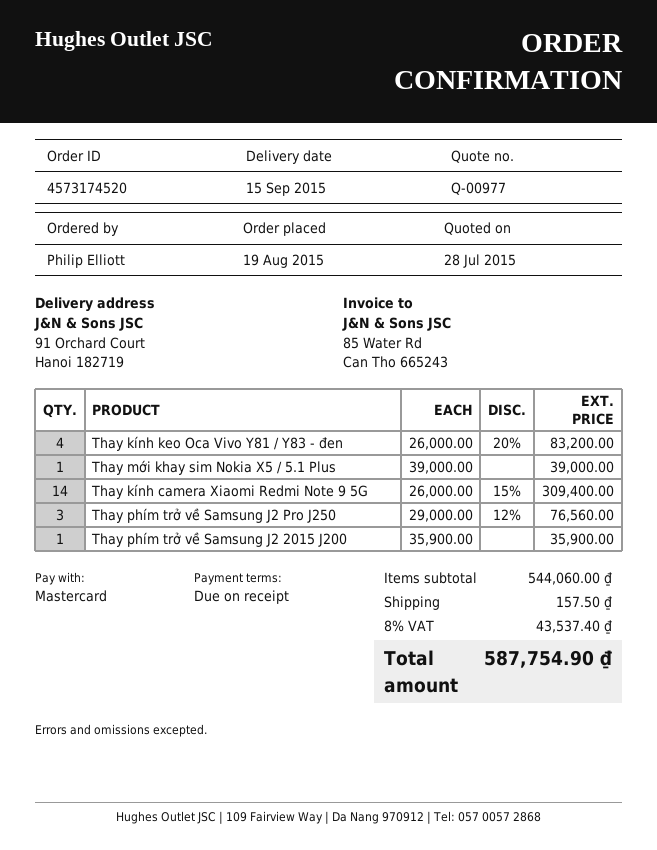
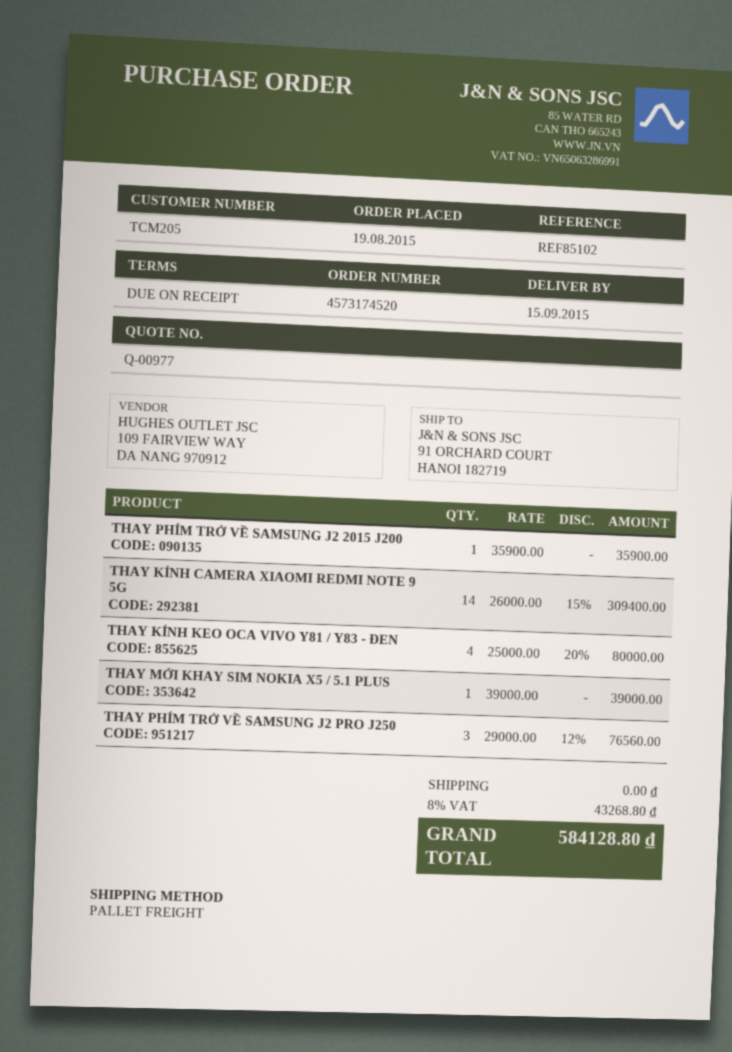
Thay kính keo Oca Vivo Y81 / Y83 - đen: 4 x 26000.00 - 20% = 83200.00 -> 4 x 25000.00 - 20% = 80000.00
shipping: 157.50 -> 0.00
tax: 8% = 43537.40 -> 8% = 43268.80
total: 587754.90 -> 584128.80

